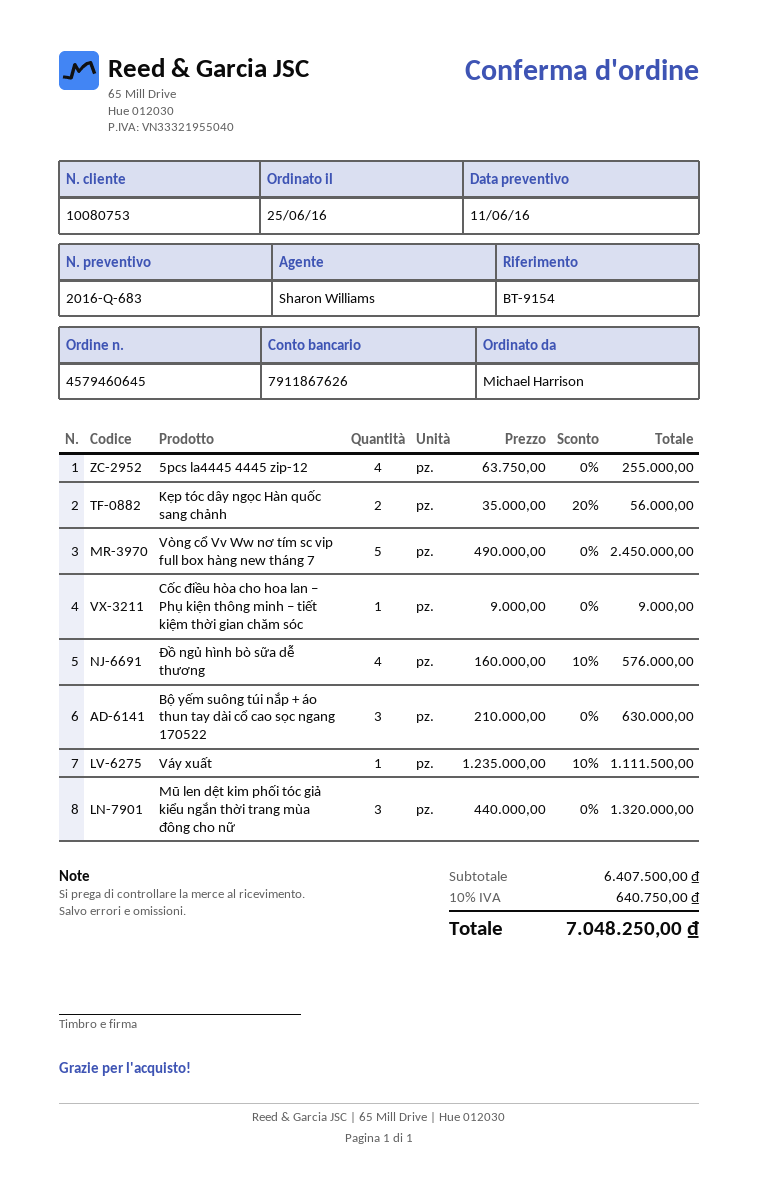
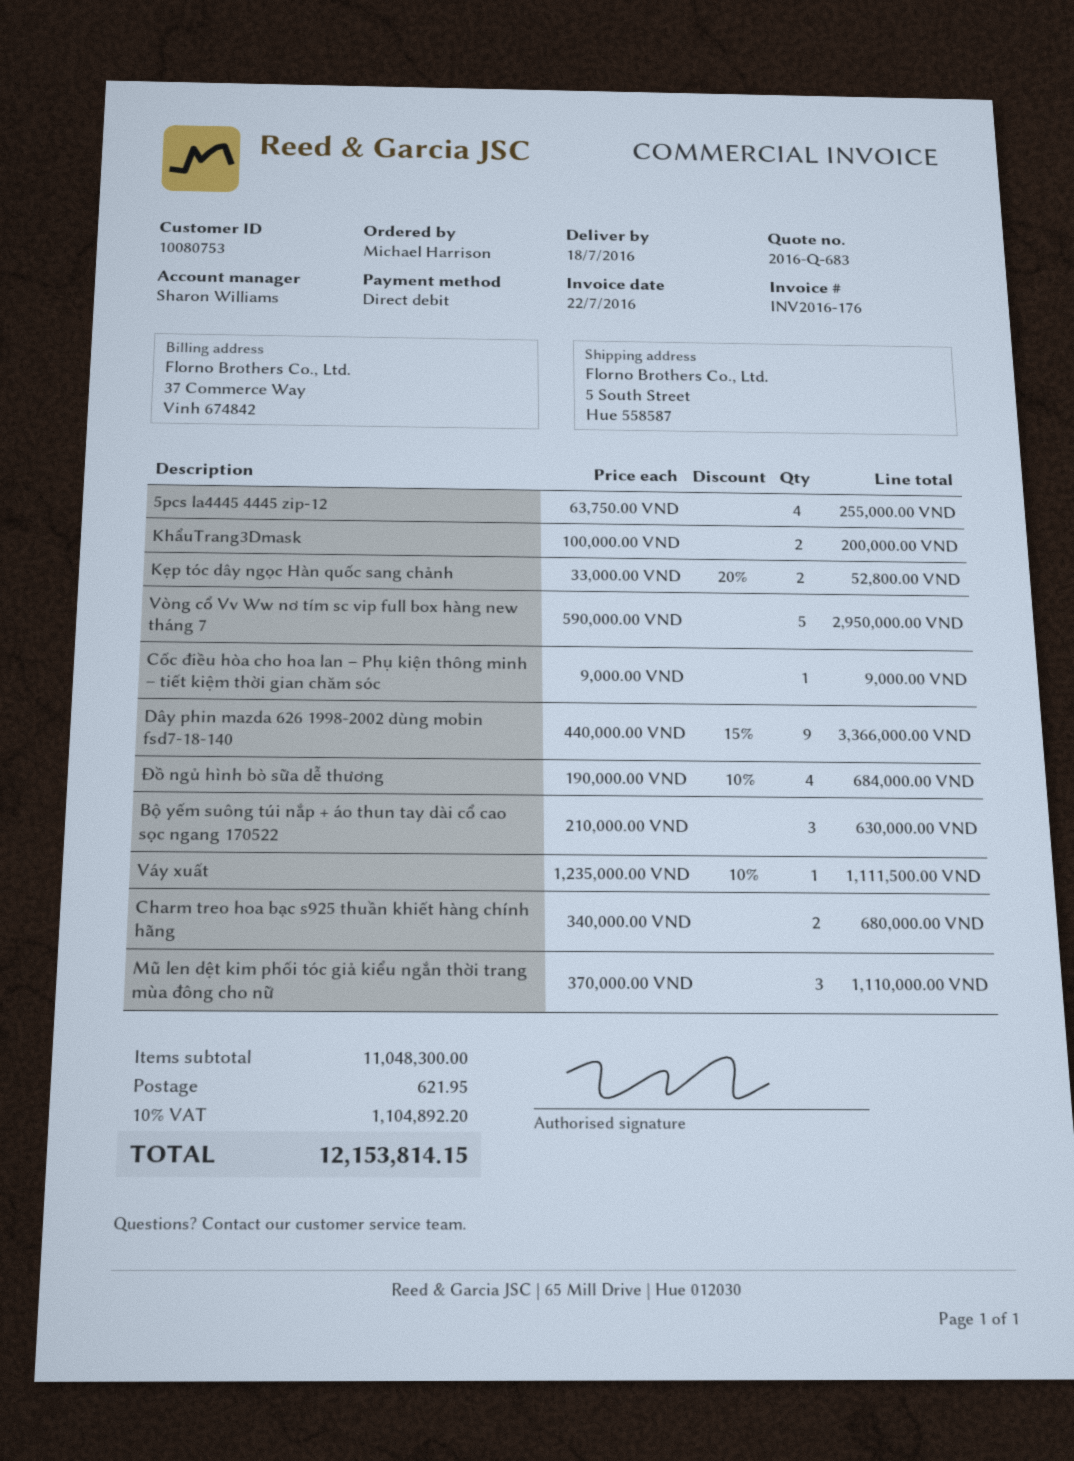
Kẹp tóc dây ngọc Hàn quốc sang chảnh: 2 x 35000.00 - 20% = 56000.00 -> 2 x 33000.00 - 20% = 52800.00
Vòng cổ Vv Ww nơ tím sc vip full box hàng new tháng 7: 5 x 490000.00 = 2450000.00 -> 5 x 590000.00 = 2950000.00
Đồ ngủ hình bò sữa dễ thương: 4 x 160000.00 - 10% = 576000.00 -> 4 x 190000.00 - 10% = 684000.00
Mũ len dệt kim phối tóc giả kiểu ngắn thời trang mùa đông cho nữ: 3 x 440000.00 = 1320000.00 -> 3 x 370000.00 = 1110000.00
KhẩuTrang3Dmask: none -> 2 x 100000.00 = 200000.00
Dây phin mazda 626 1998-2002 dùng mobin fsd7-18-140: none -> 9 x 440000.00 - 15% = 3366000.00
Charm treo hoa bạc s925 thuần khiết hàng chính hãng: none -> 2 x 340000.00 = 680000.00
subtotal: 6407500.00 -> 11048300.00
shipping: none -> 621.95
tax: 10% = 640750.00 -> 10% = 1104892.20
total: 7048250.00 -> 12153814.15

